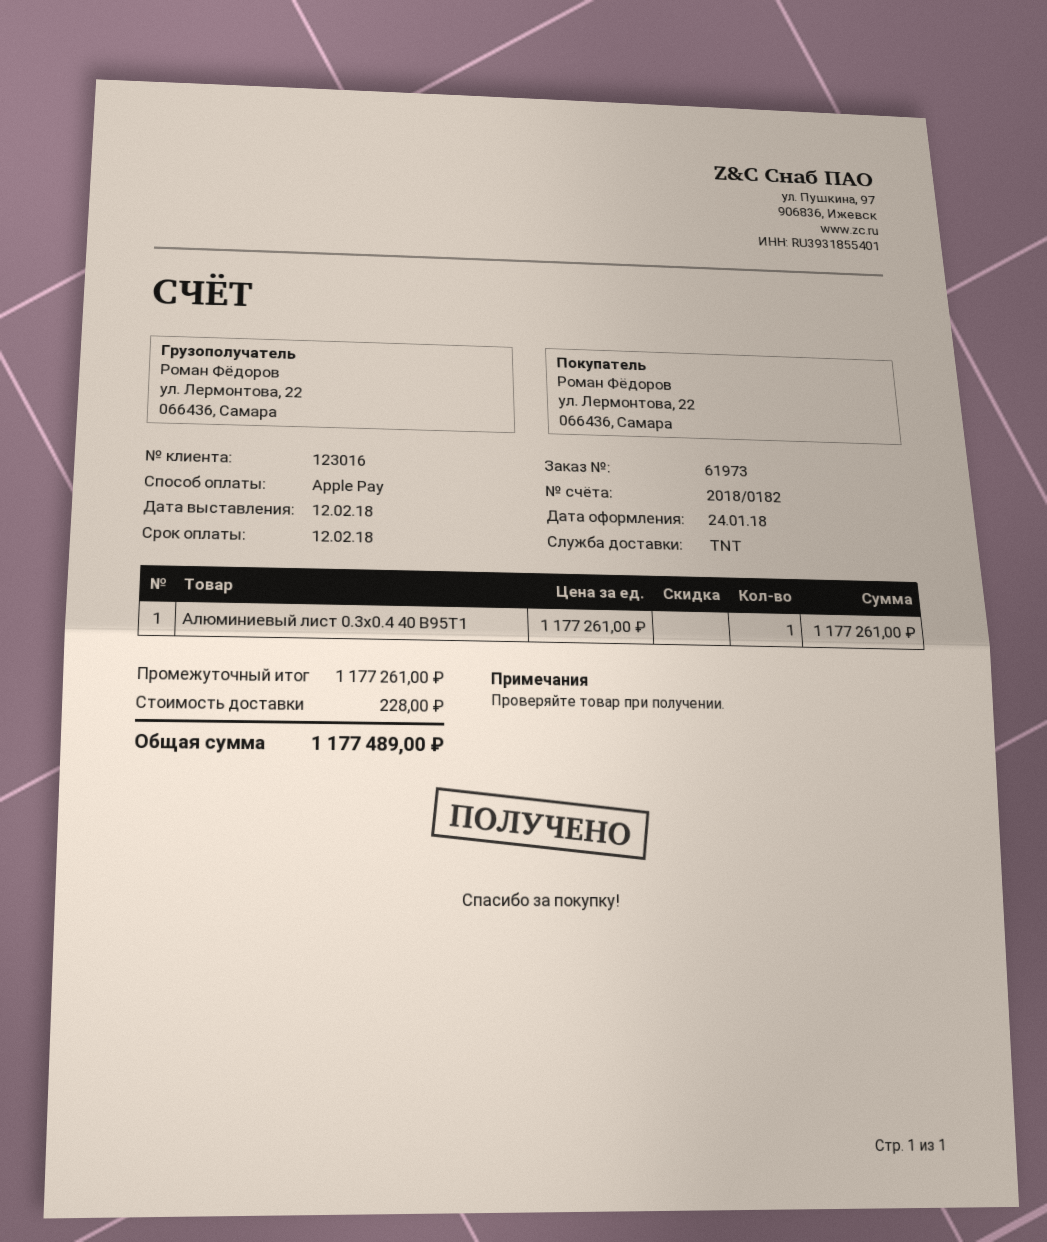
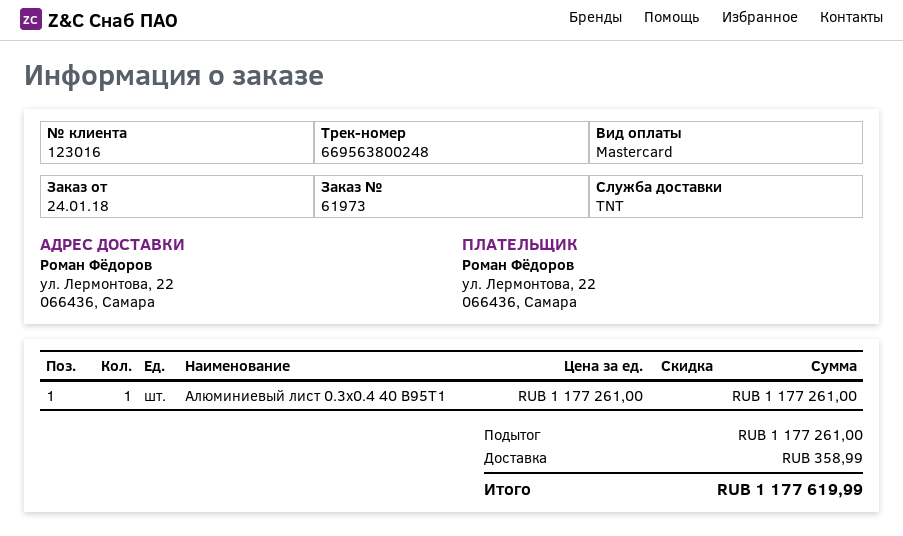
payment method: Apple Pay -> Mastercard
shipping: 228.00 -> 358.99
total: 1177489.00 -> 1177619.99

